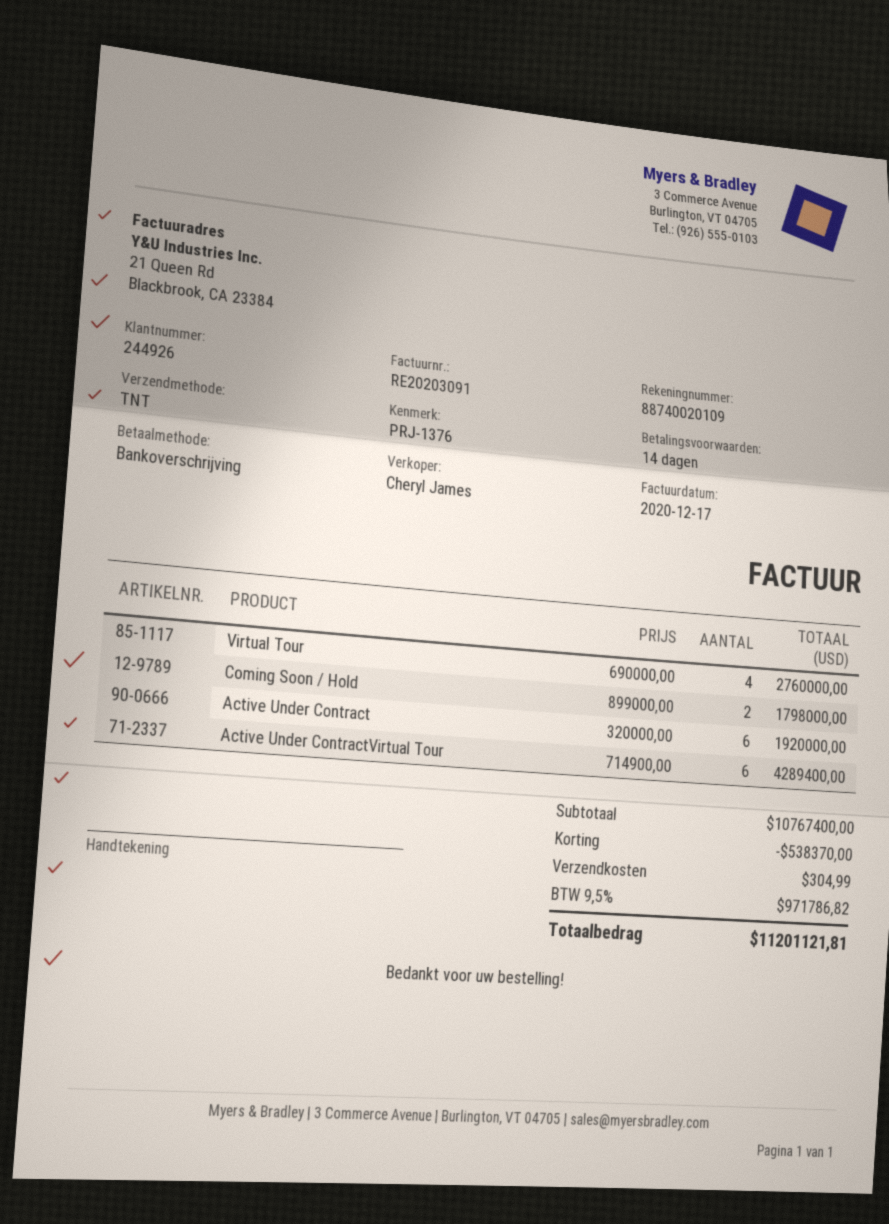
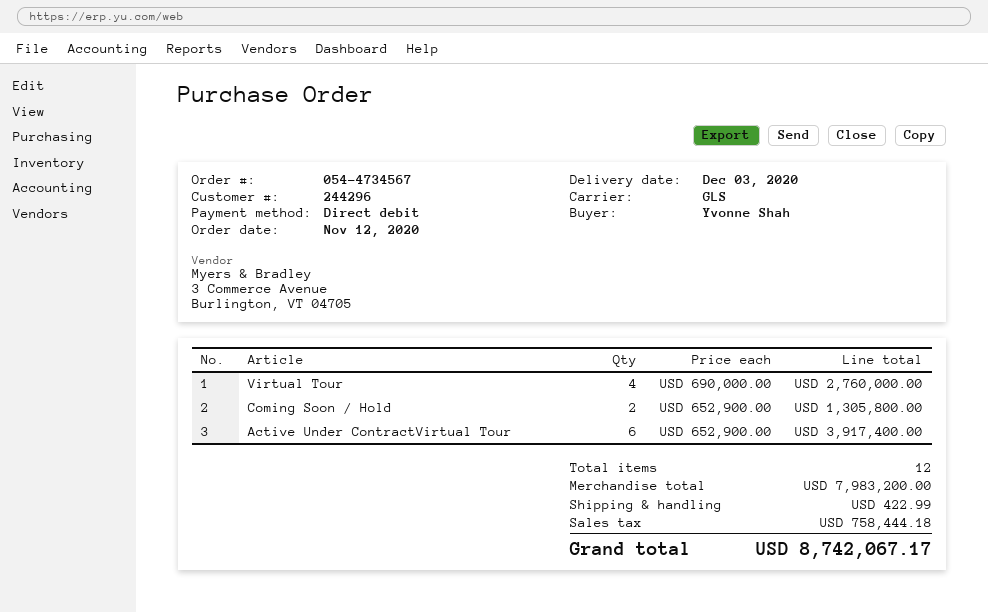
customer number: 244926 -> 244296
payment method: bank transfer -> direct debit
shipping method: TNT -> GLS
Coming Soon / Hold: 2 x 899000.00 = 1798000.00 -> 2 x 652900.00 = 1305800.00
Active Under Contract: 6 x 320000.00 = 1920000.00 -> none
Active Under ContractVirtual Tour: 6 x 714900.00 = 4289400.00 -> 6 x 652900.00 = 3917400.00
subtotal: 10767400.00 -> 7983200.00
discount: 538370.00 -> none
shipping: 304.99 -> 422.99
tax: 971786.82 -> 758444.18
total: 11201121.81 -> 8742067.17

